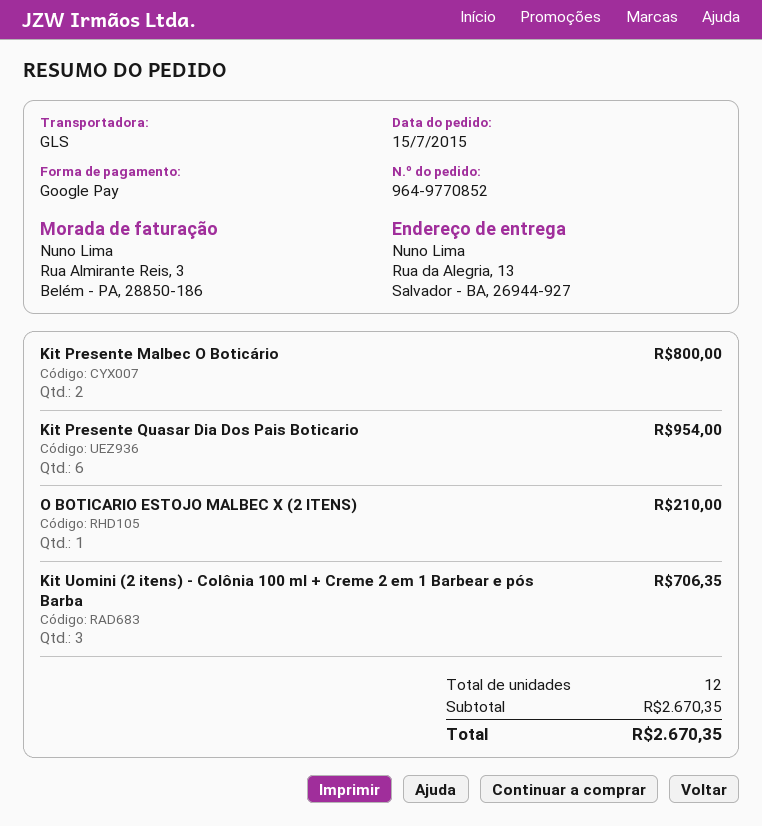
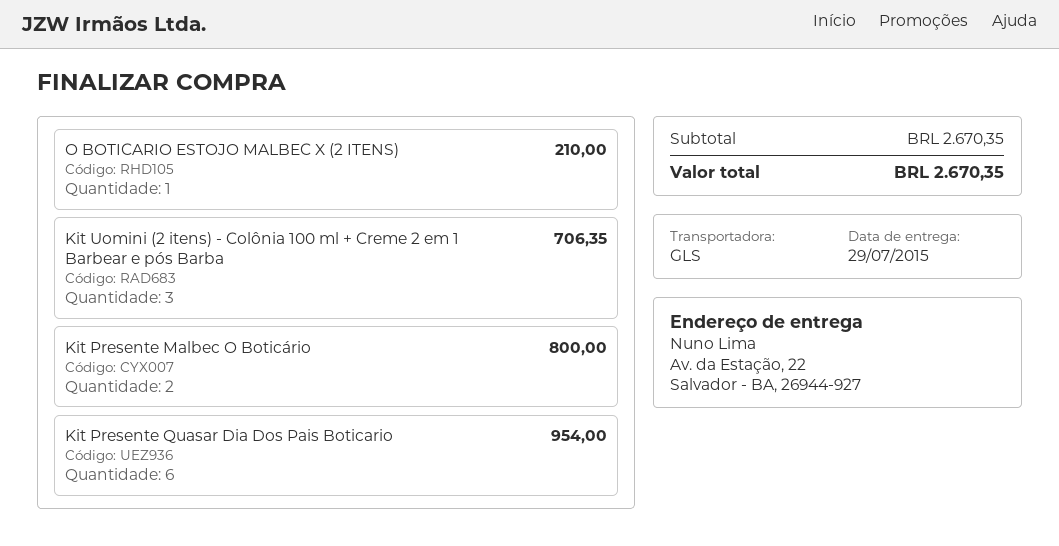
ship to: Rua da Alegria, 13, Salvador - BA, 26944-927 -> Av. da Estação, 22, Salvador - BA, 26944-927

